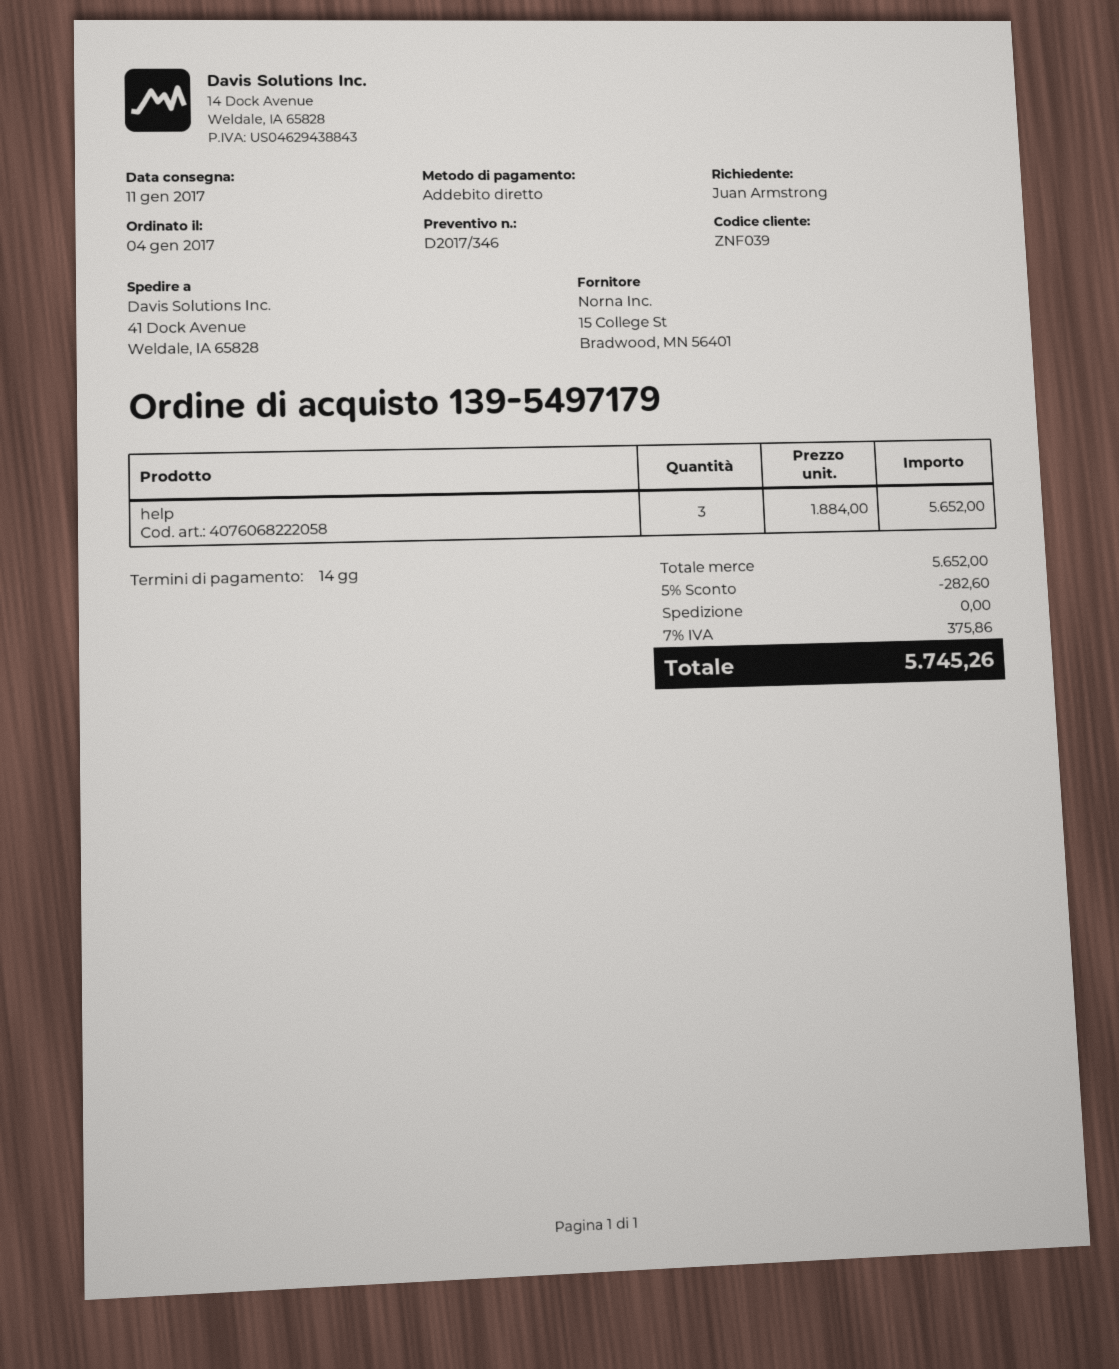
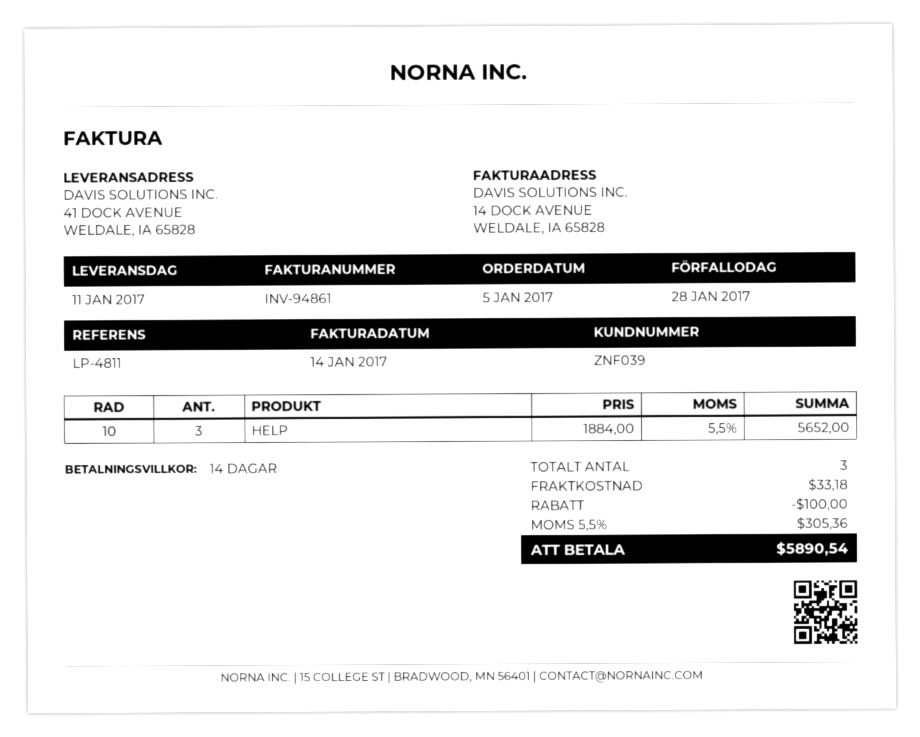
order date: 2017-01-04 -> 2017-01-05
discount: 282.60 -> 100.00
shipping: 0.00 -> 33.18
tax: 7% = 375.86 -> 5.5% = 305.36
total: 5745.26 -> 5890.54

